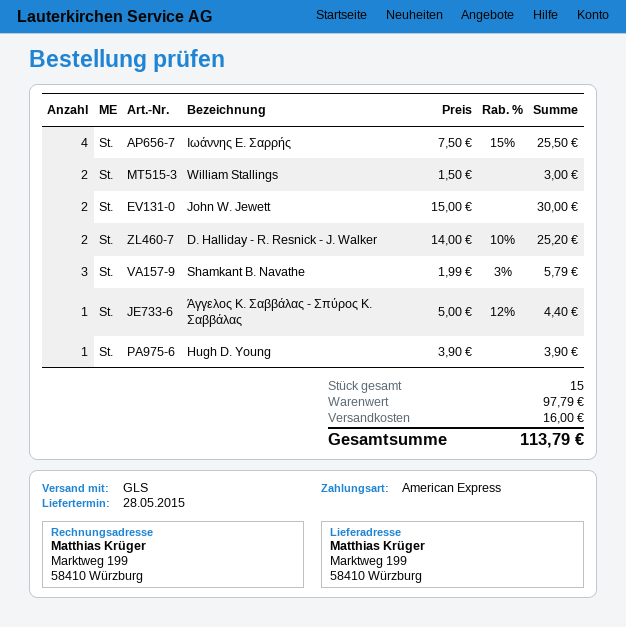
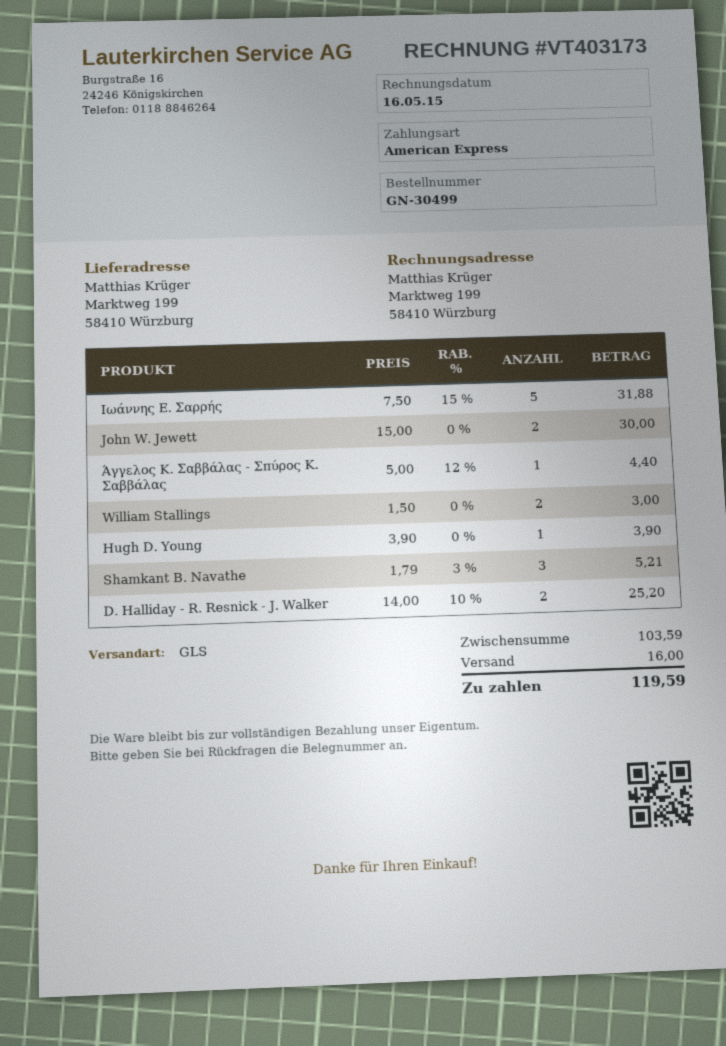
Ιωάννης Ε. Σαρρής: 4 x 7.50 - 15% = 25.50 -> 5 x 7.50 - 15% = 31.88
Shamkant B. Navathe: 3 x 1.99 - 3% = 5.79 -> 3 x 1.79 - 3% = 5.21
subtotal: 97.79 -> 103.59
total: 113.79 -> 119.59

